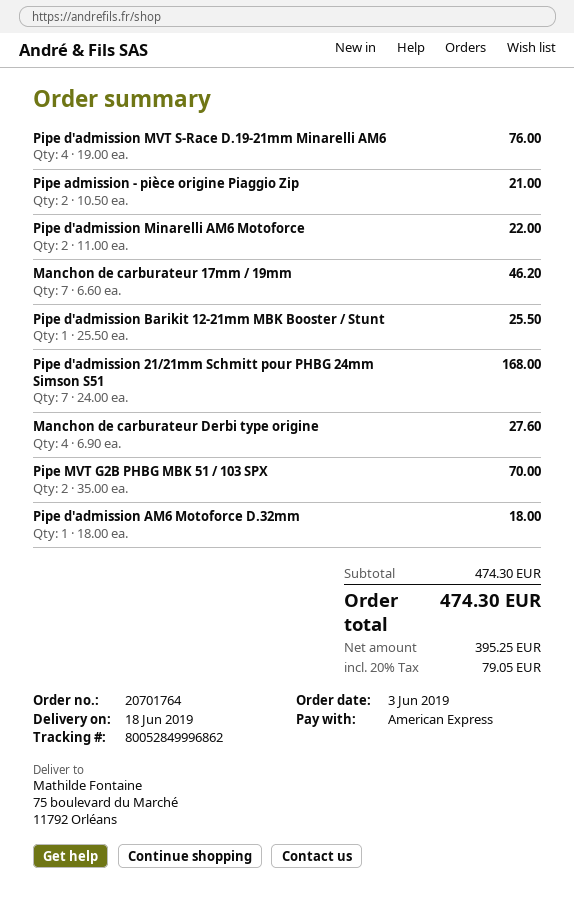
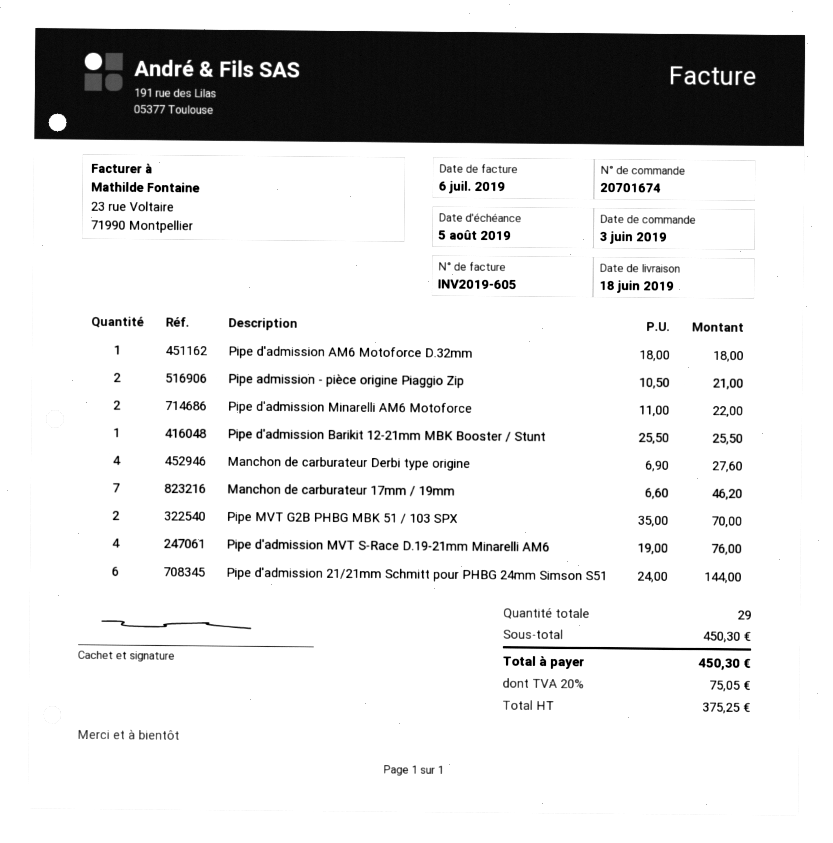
order number: 20701764 -> 20701674
Pipe d'admission 21/21mm Schmitt pour PHBG 24mm Simson S51: 7 x 24.00 = 168.00 -> 6 x 24.00 = 144.00
subtotal: 474.30 -> 450.30
net: 395.25 -> 375.25
tax: 20% = 79.05 -> 20% = 75.05
total: 474.30 -> 450.30

